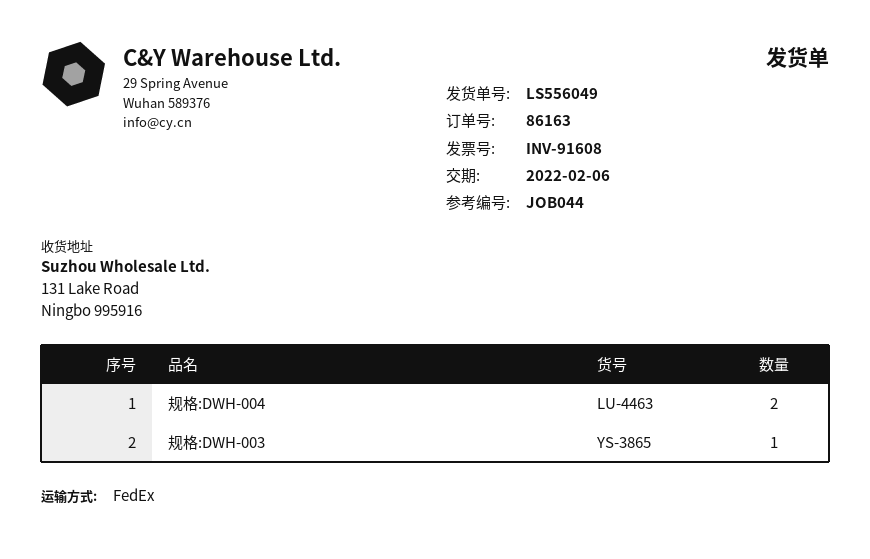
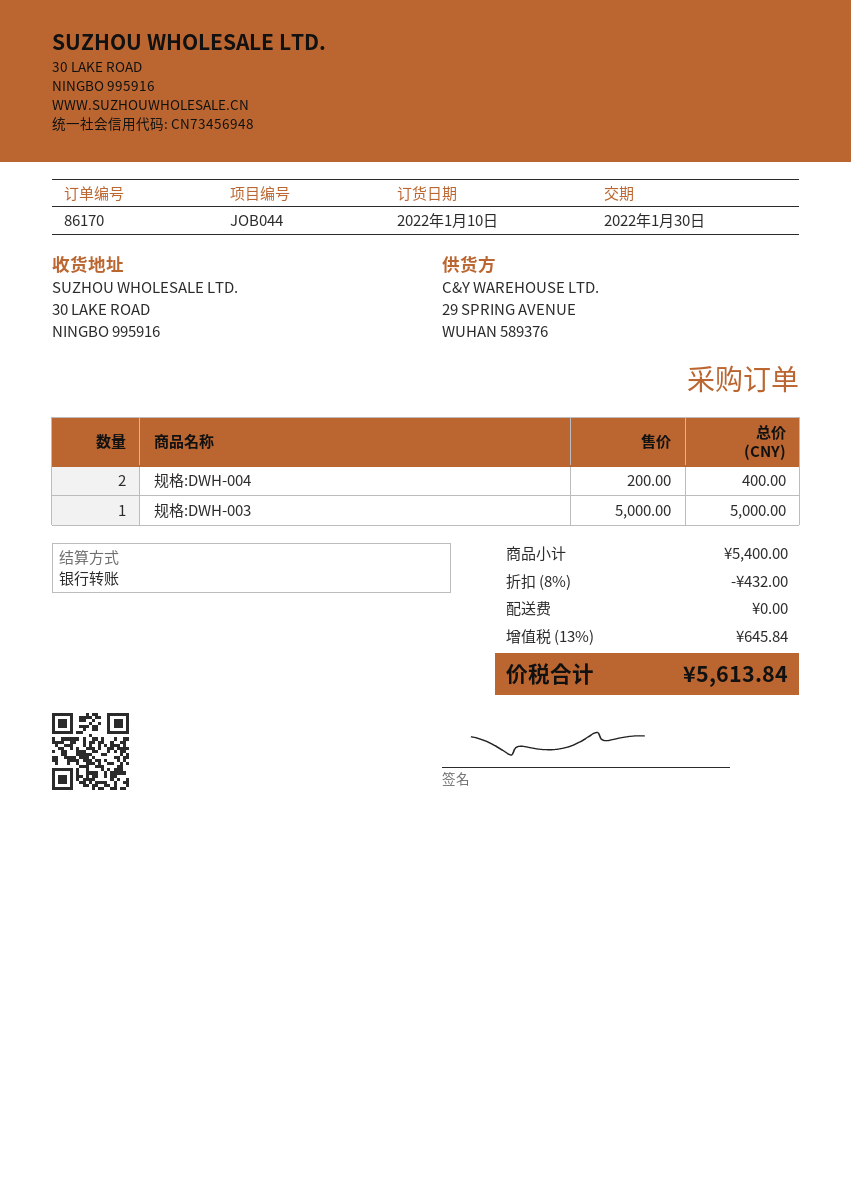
order number: 86163 -> 86170
delivery date: 2022-02-06 -> 2022-01-30
ship to: 131 Lake Road, Ningbo 995916 -> 30 LAKE ROAD, NINGBO 995916

